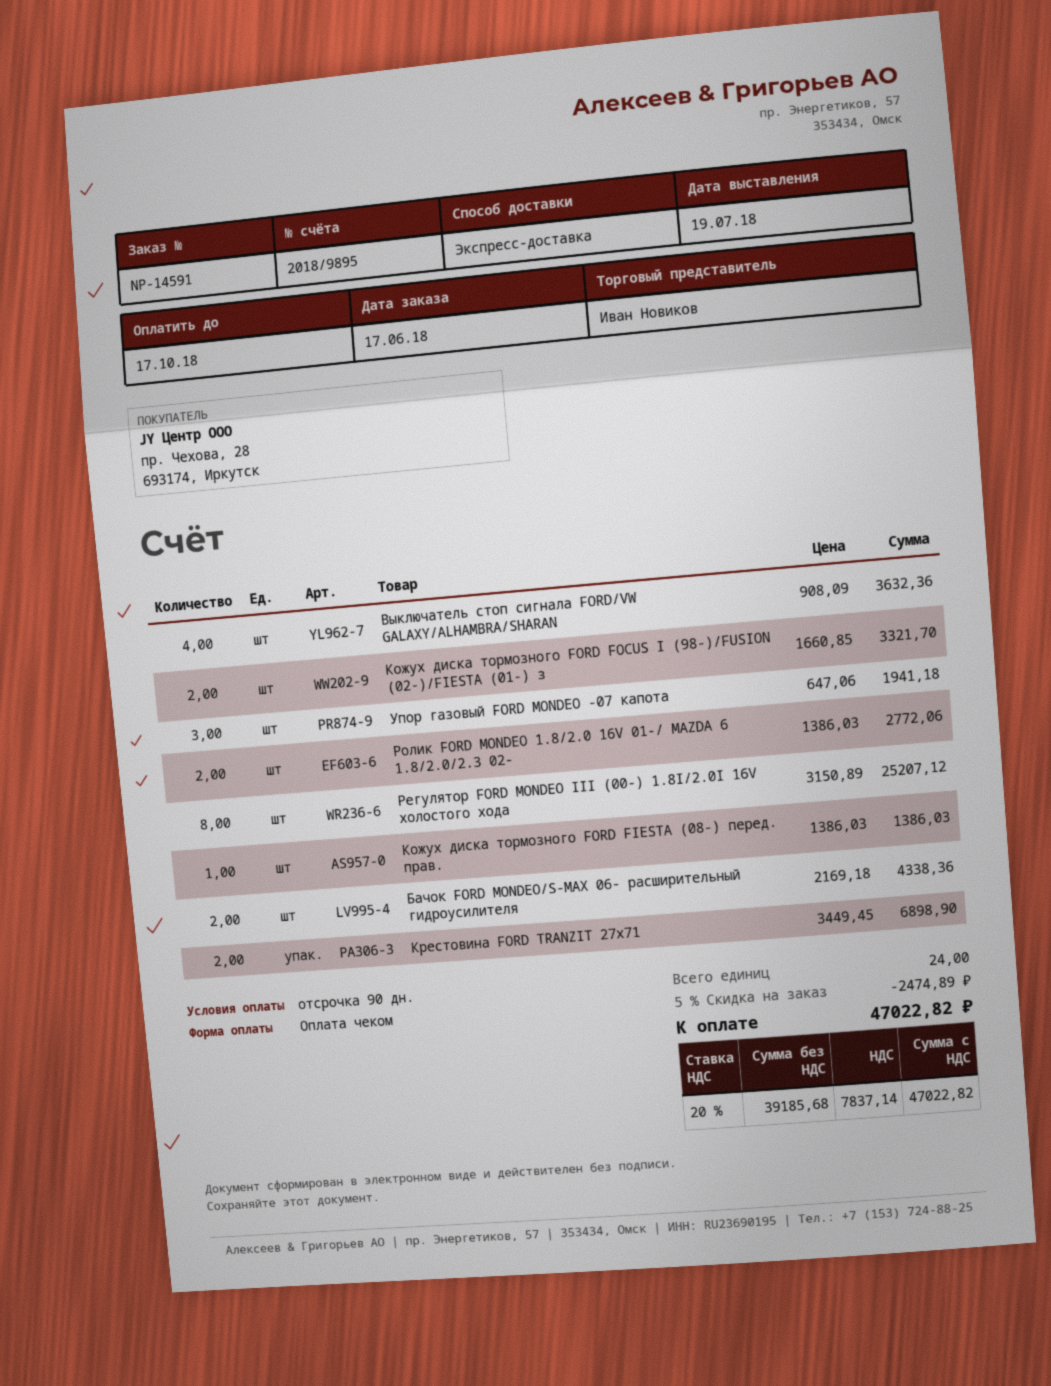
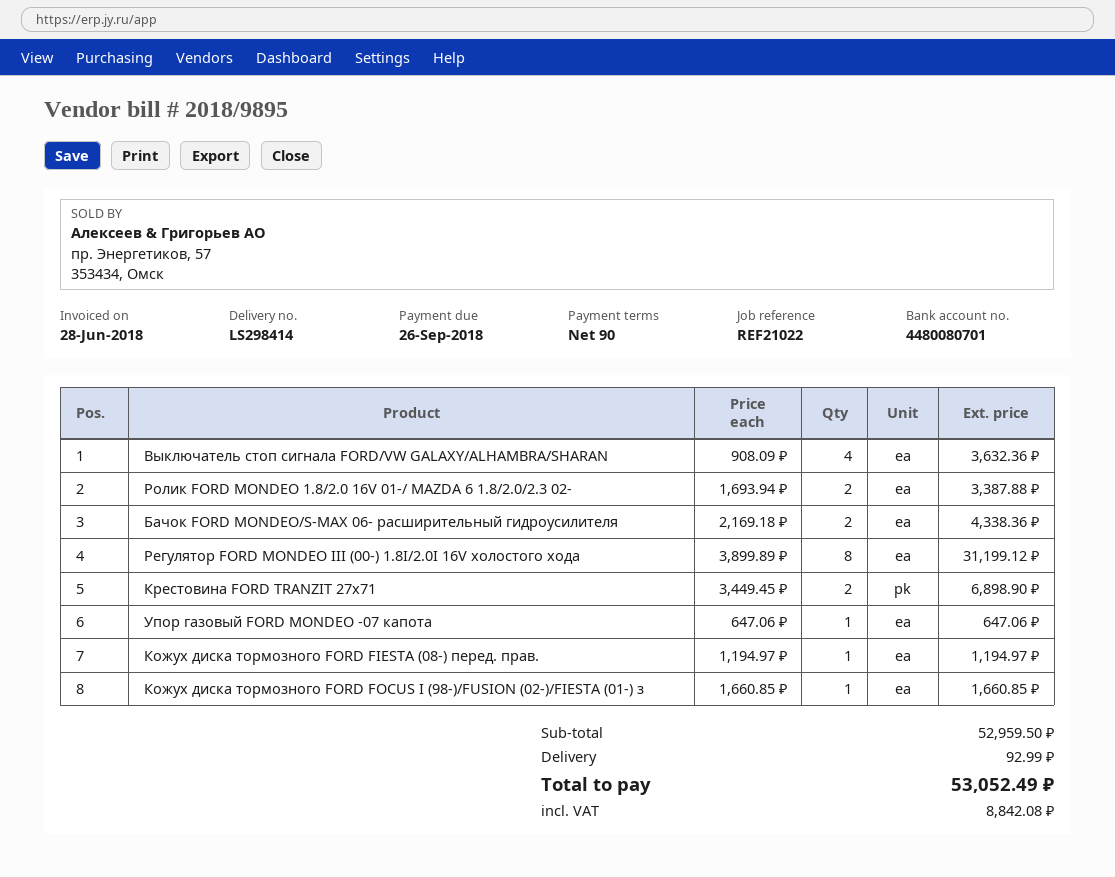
invoice date: 2018-07-19 -> 2018-06-28
due date: 2018-10-17 -> 2018-09-26
Кожух диска тормозного FORD FOCUS I (98-)/FUSION (02-)/FIESTA (01-) з: 2 x 1660.85 = 3321.70 -> 1 x 1660.85 = 1660.85
Упор газовый FORD MONDEO -07 капота: 3 x 647.06 = 1941.18 -> 1 x 647.06 = 647.06
Ролик FORD MONDEO 1.8/2.0 16V 01-/ MAZDA 6 1.8/2.0/2.3 02-: 2 x 1386.03 = 2772.06 -> 2 x 1693.94 = 3387.88
Регулятор FORD MONDEO III (00-) 1.8I/2.0I 16V холостого хода: 8 x 3150.89 = 25207.12 -> 8 x 3899.89 = 31199.12
Кожух диска тормозного FORD FIESTA (08-) перед. прав.: 1 x 1386.03 = 1386.03 -> 1 x 1194.97 = 1194.97
discount: 5% = 2474.89 -> none
shipping: none -> 92.99
tax: 7837.14 -> 8842.08
total: 47022.82 -> 53052.49

